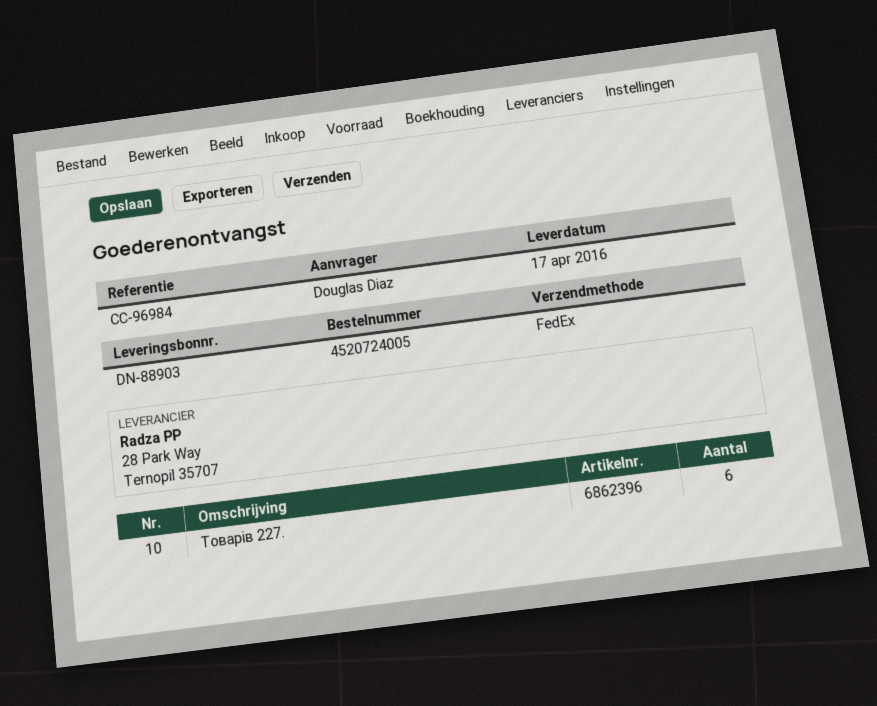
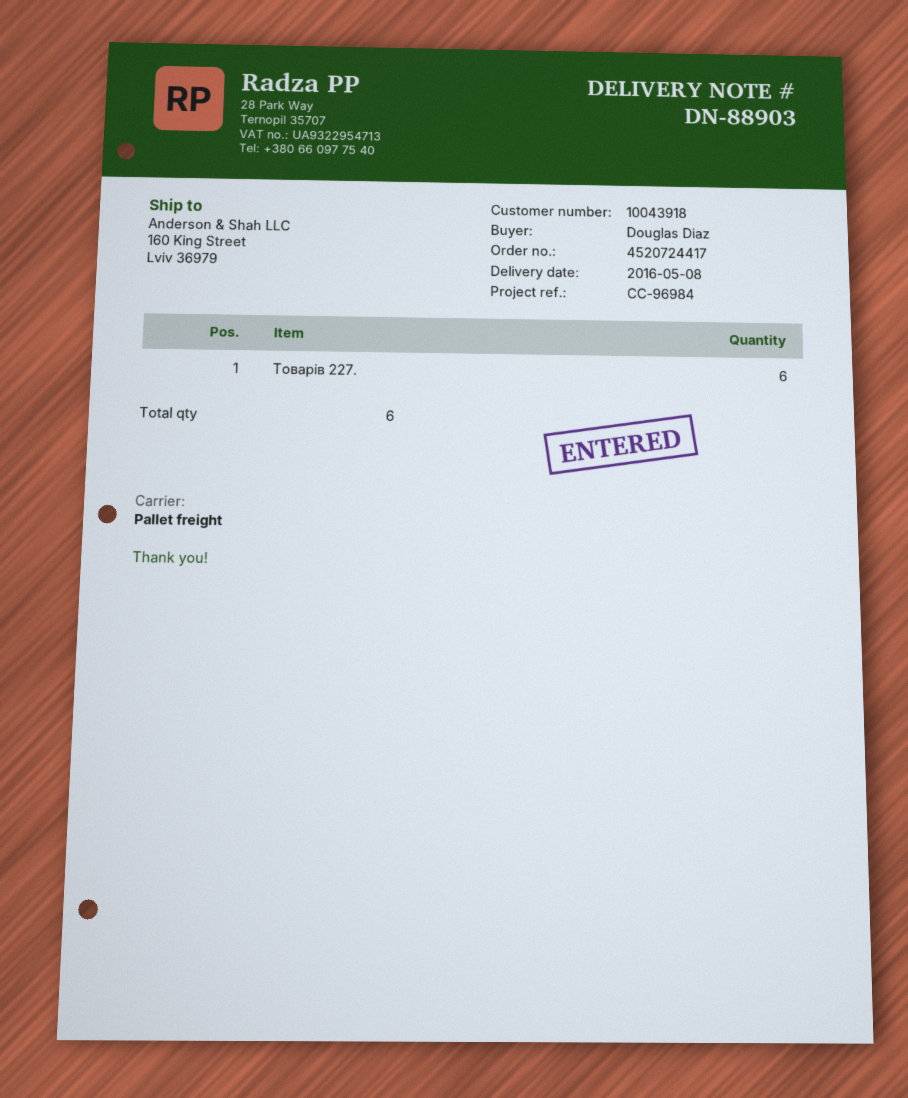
order number: 4520724005 -> 4520724417
delivery date: 2016-04-17 -> 2016-05-08
shipping method: FedEx -> pallet freight

